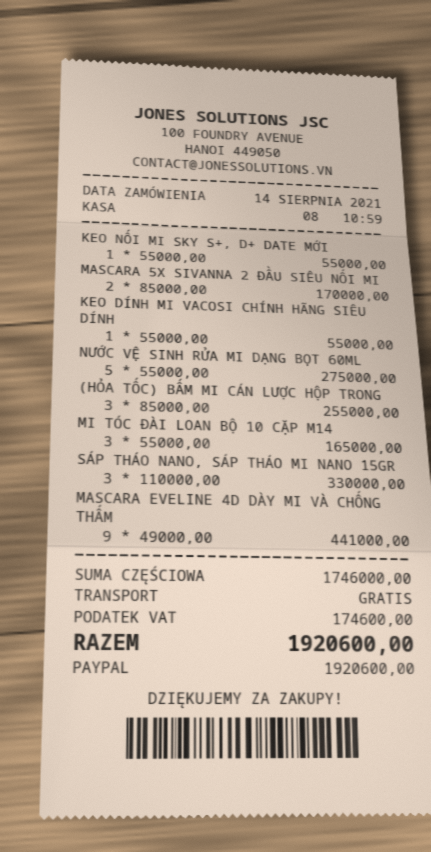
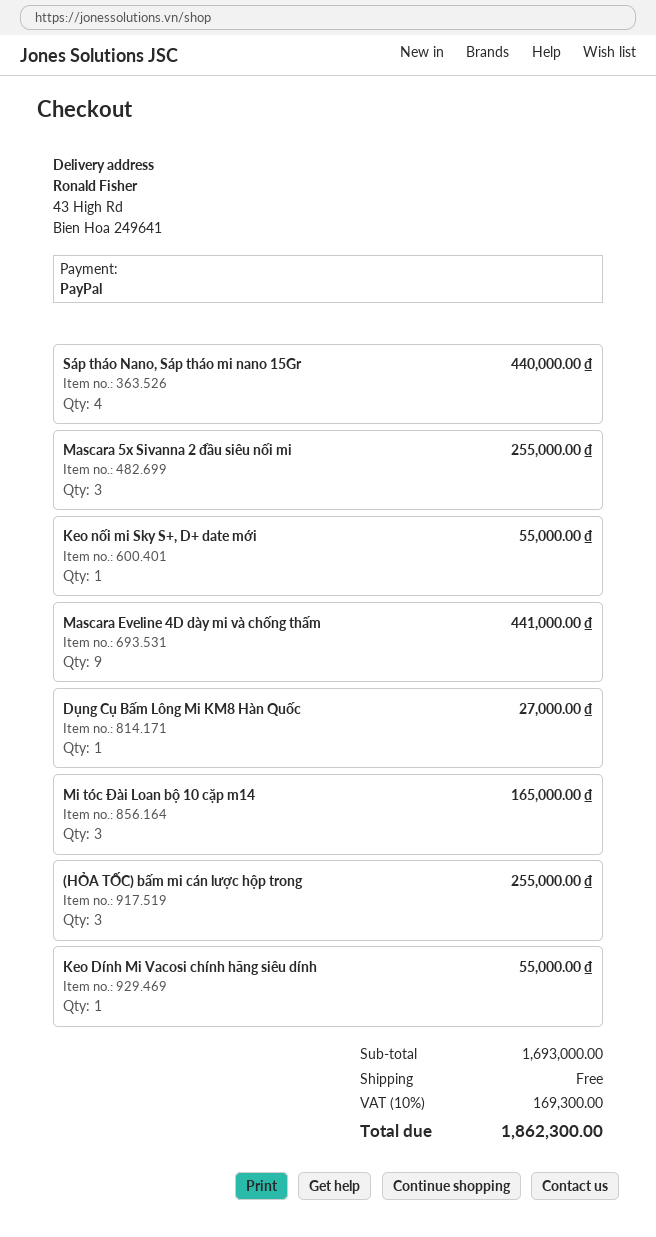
MASCARA 5X SIVANNA 2 ĐẦU SIÊU NỐI MI: 2 for 170000.00 -> 3 for 255000.00
NƯỚC VỆ SINH RỬA MI DẠNG BỌT 60ML: 5 for 275000.00 -> none
SÁP THÁO NANO, SÁP THÁO MI NANO 15GR: 3 for 330000.00 -> 4 for 440000.00
Dụng Cụ Bấm Lông Mi KM8 Hàn Quốc: none -> 1 for 27000.00
subtotal: 1746000.00 -> 1693000.00
tax: 174600.00 -> 169300.00
total: 1920600.00 -> 1862300.00

